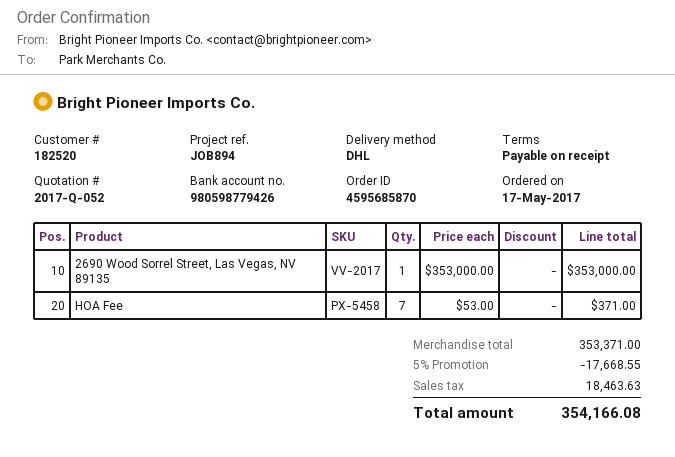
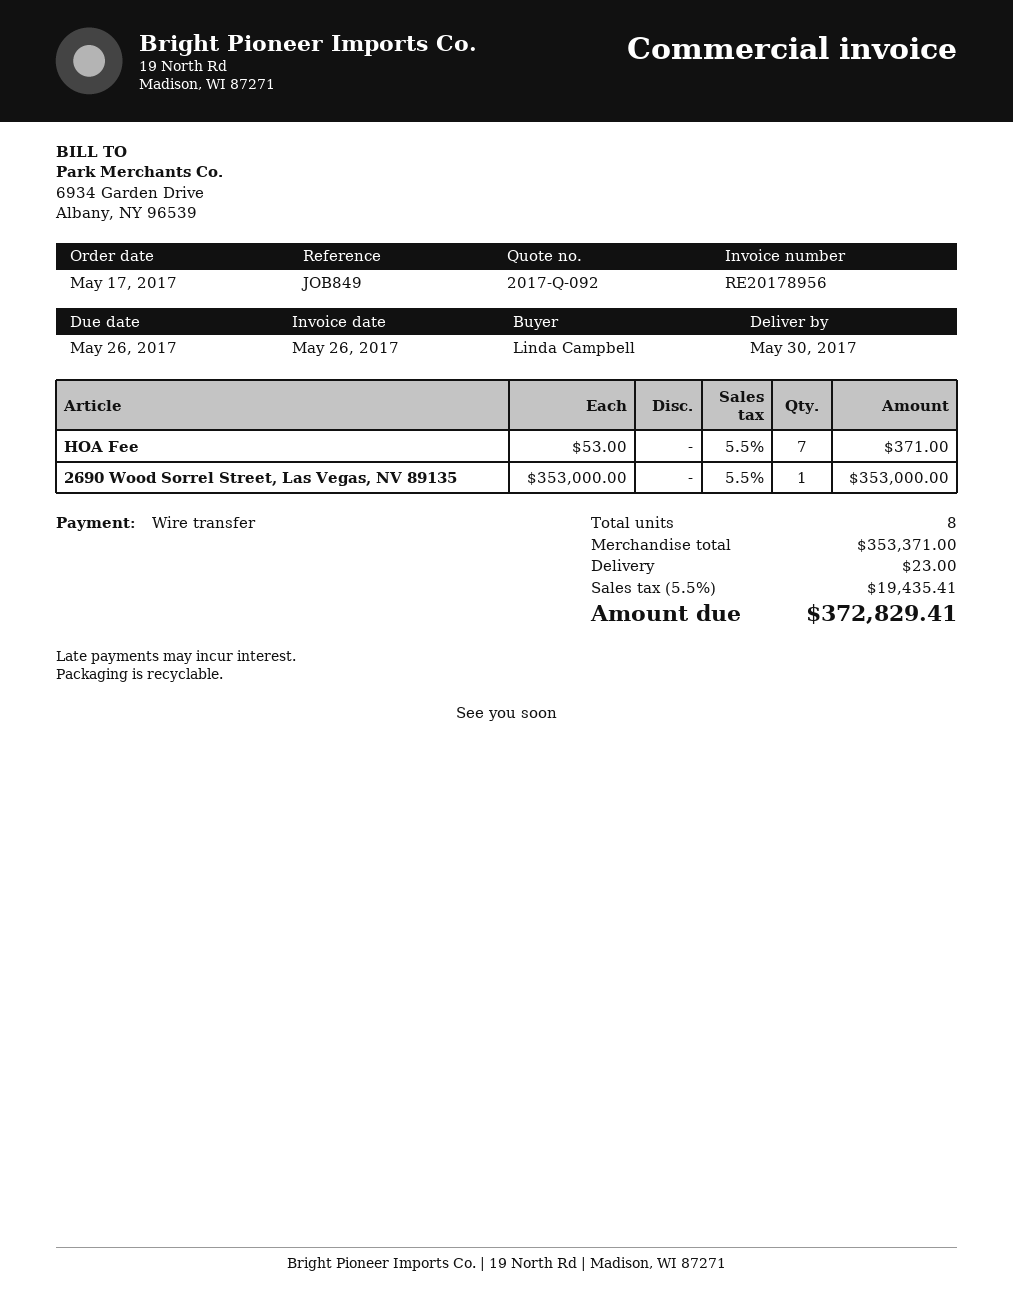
quote number: 2017-Q-052 -> 2017-Q-092
reference: JOB894 -> JOB849
discount: 5% = 17668.55 -> none
shipping: none -> 23.00
tax: 18463.63 -> 19435.41
total: 354166.08 -> 372829.41

